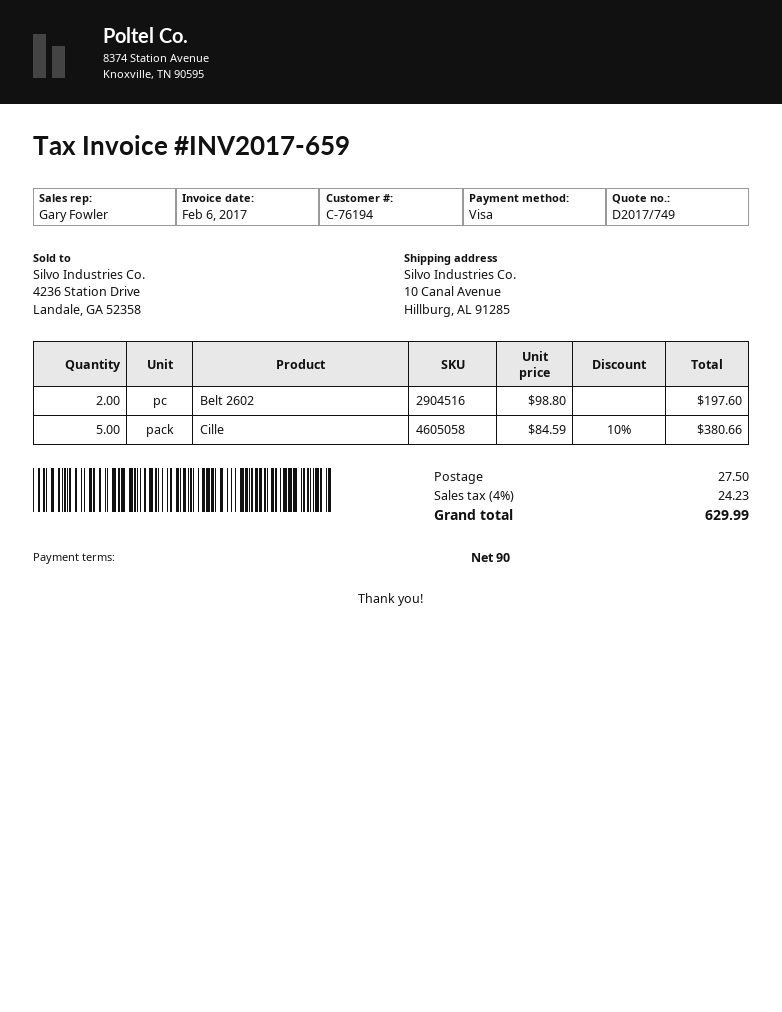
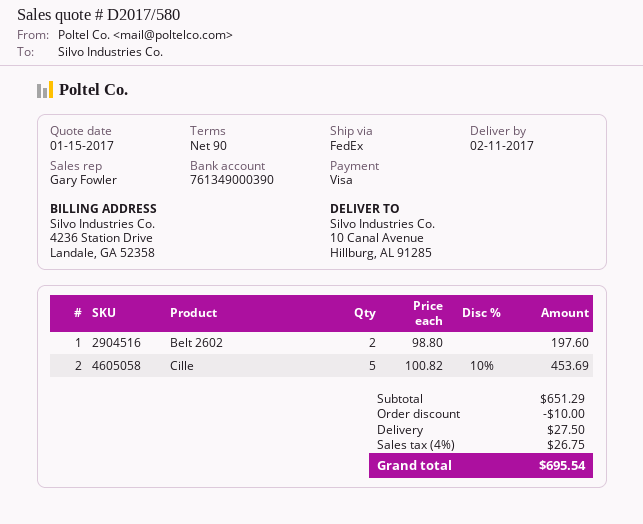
quote number: D2017/749 -> D2017/580
Cille: 5 x 84.59 - 10% = 380.66 -> 5 x 100.82 - 10% = 453.69
discount: none -> 10.00
tax: 4% = 24.23 -> 4% = 26.75
total: 629.99 -> 695.54

